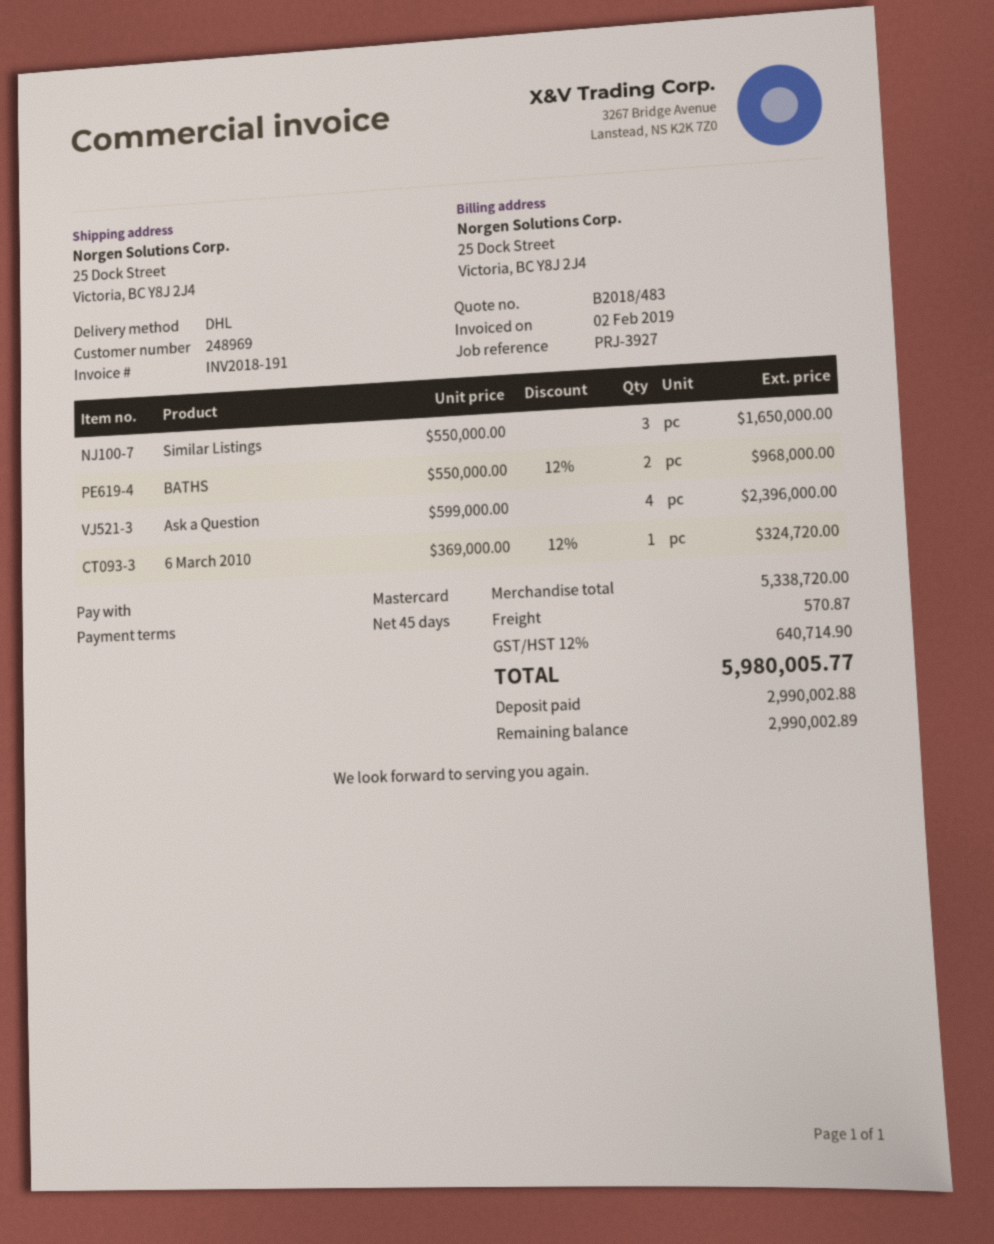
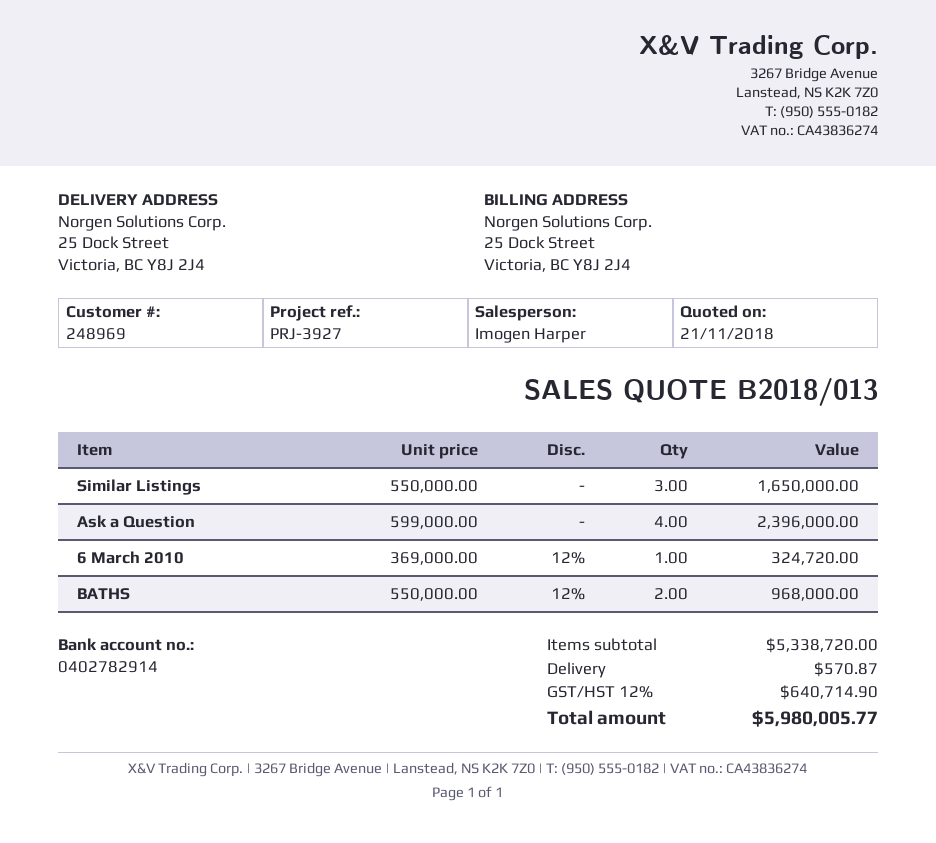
quote number: B2018/483 -> B2018/013

